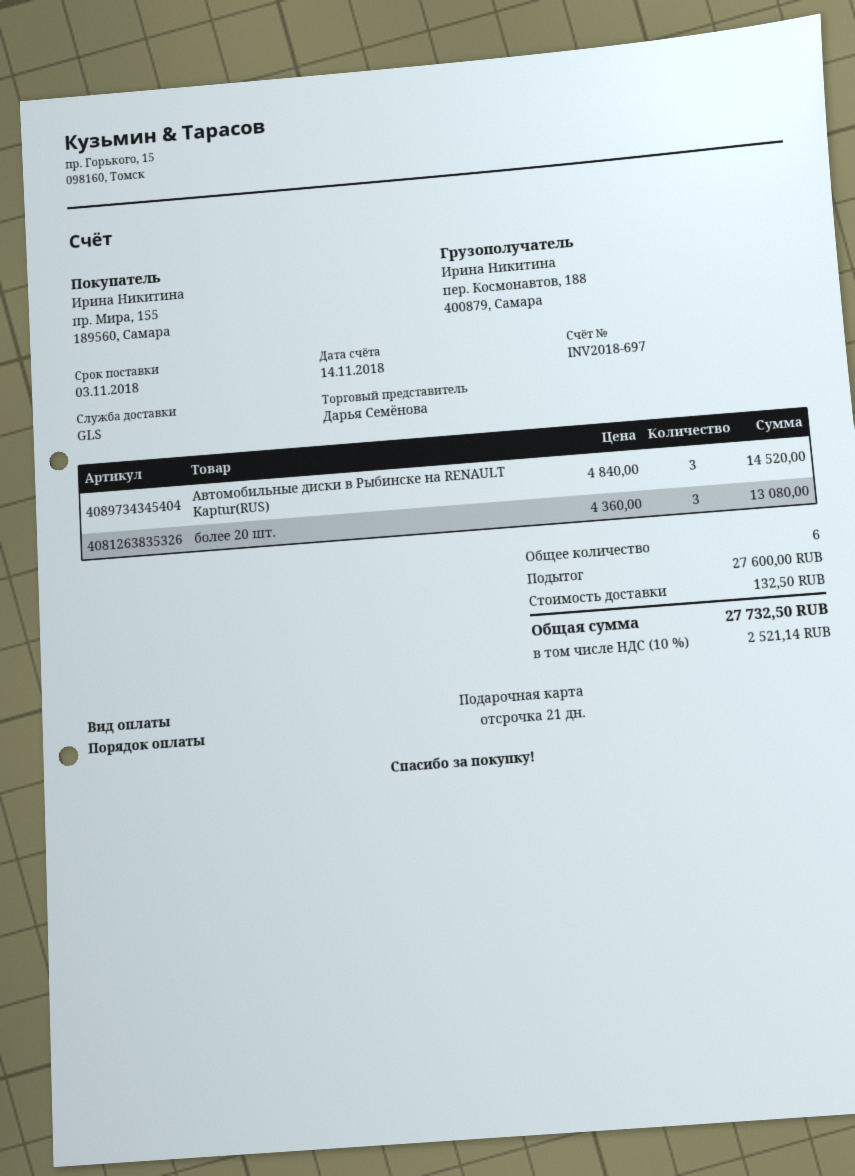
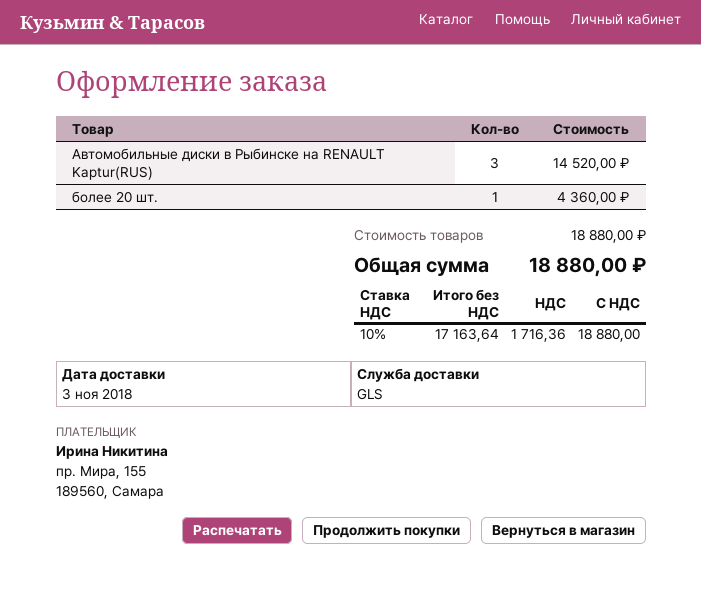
более 20 шт.: 3 for 13080.00 -> 1 for 4360.00
subtotal: 27600.00 -> 18880.00
shipping: 132.50 -> none
tax: 10% = 2521.14 -> 10% = 1716.36
total: 27732.50 -> 18880.00

